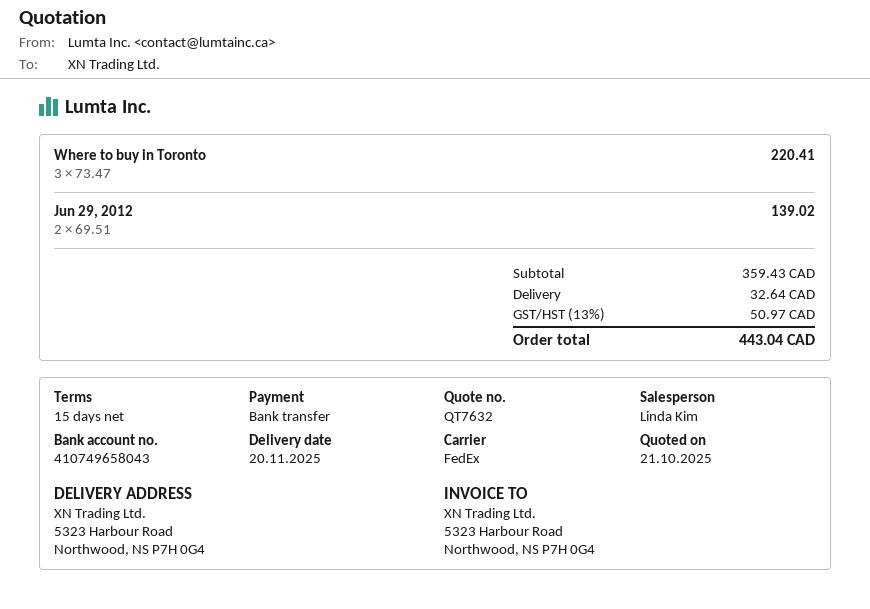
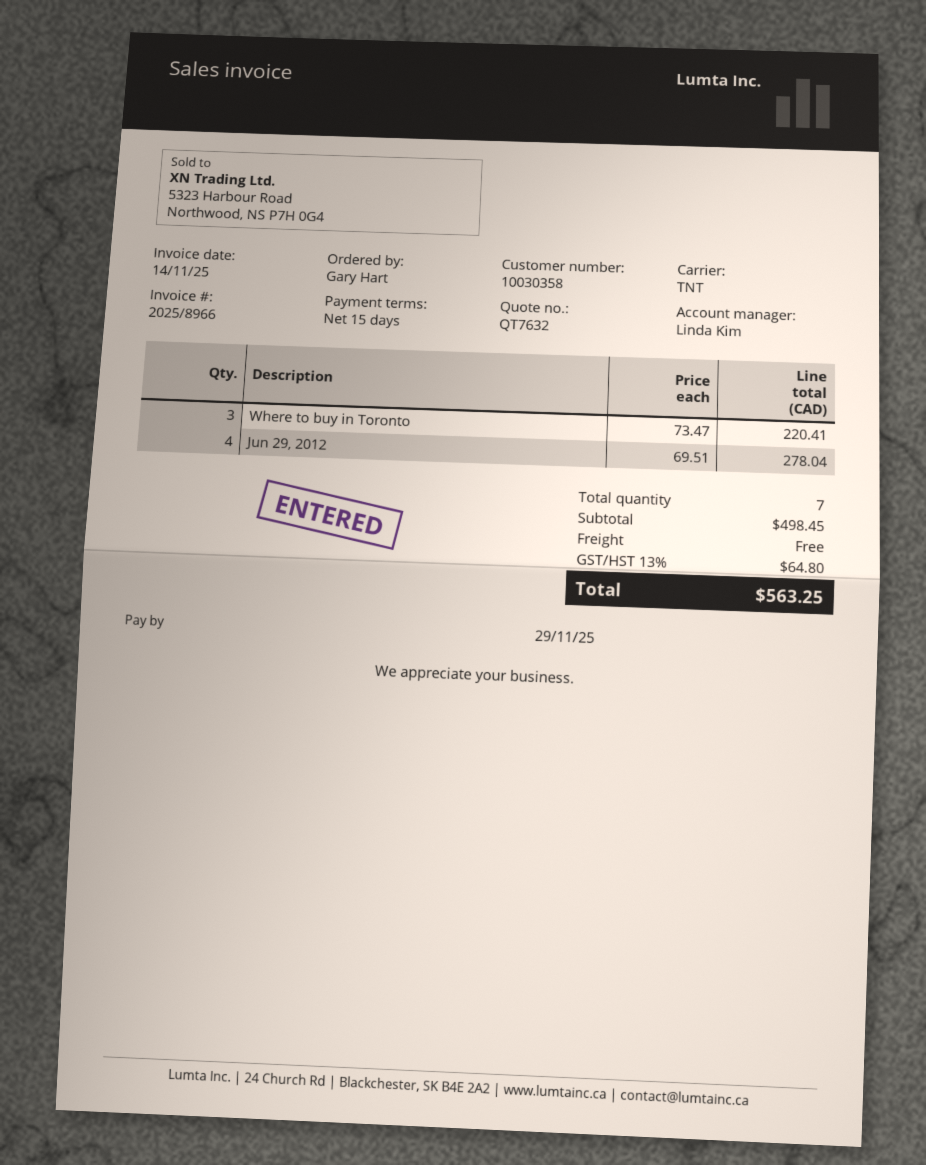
shipping method: FedEx -> TNT
Jun 29, 2012: 2 x 69.51 = 139.02 -> 4 x 69.51 = 278.04
subtotal: 359.43 -> 498.45
shipping: 32.64 -> 0.00
tax: 13% = 50.97 -> 13% = 64.80
total: 443.04 -> 563.25

